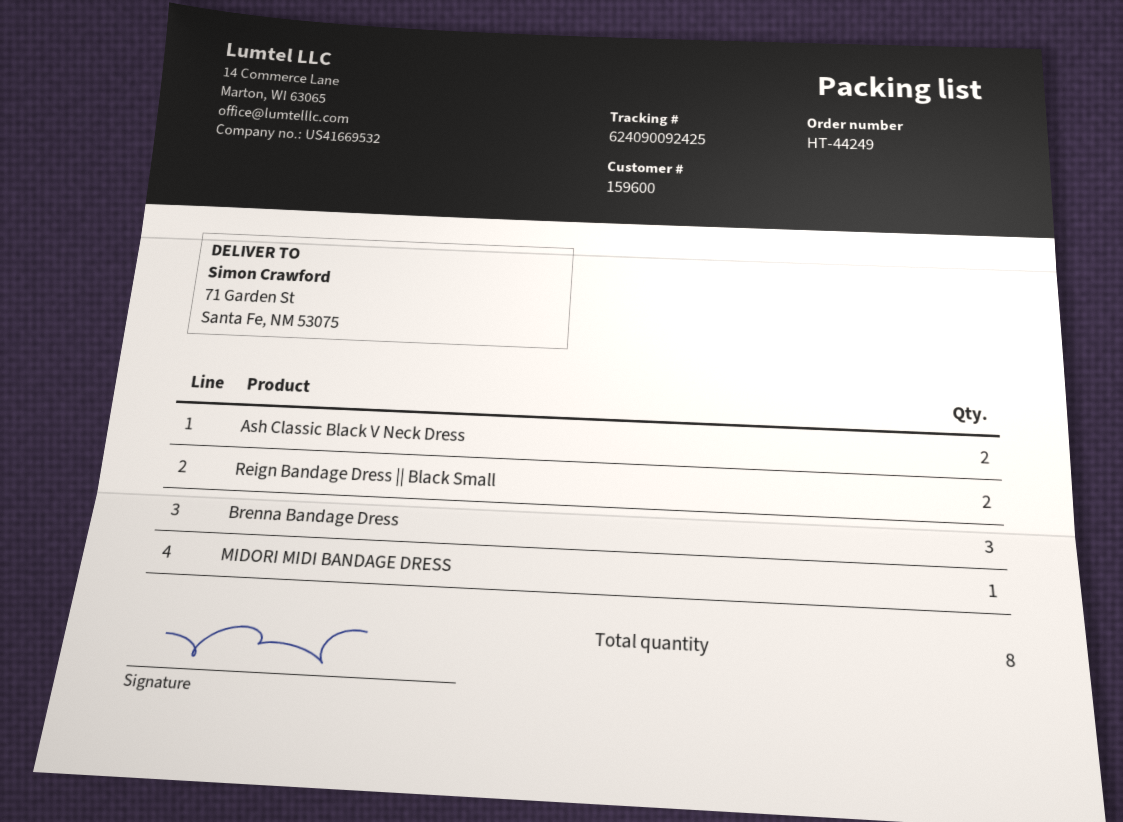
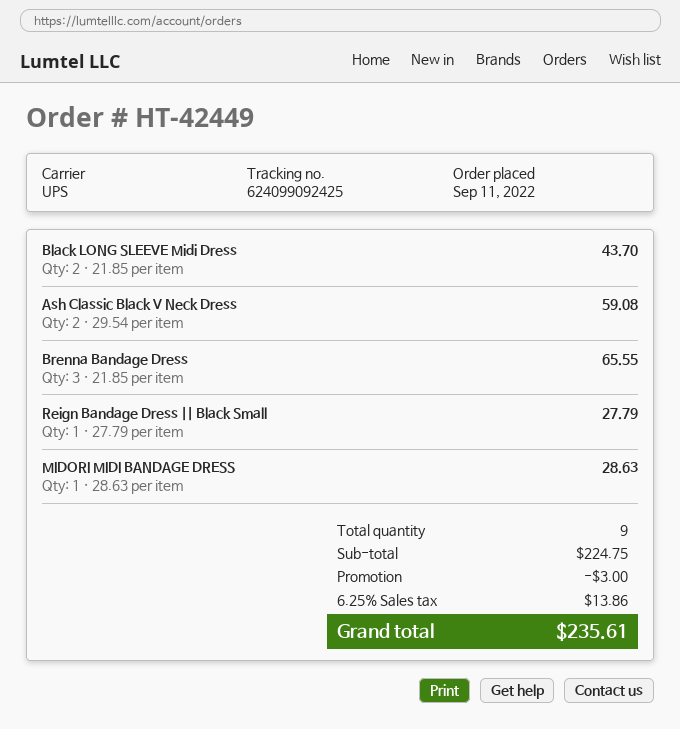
order number: HT-44249 -> HT-42449
tracking number: 624090092425 -> 624099092425
Reign Bandage Dress || Black Small: 2 -> 1
Black LONG SLEEVE Midi Dress: none -> 2
total quantity: 8 -> 9

